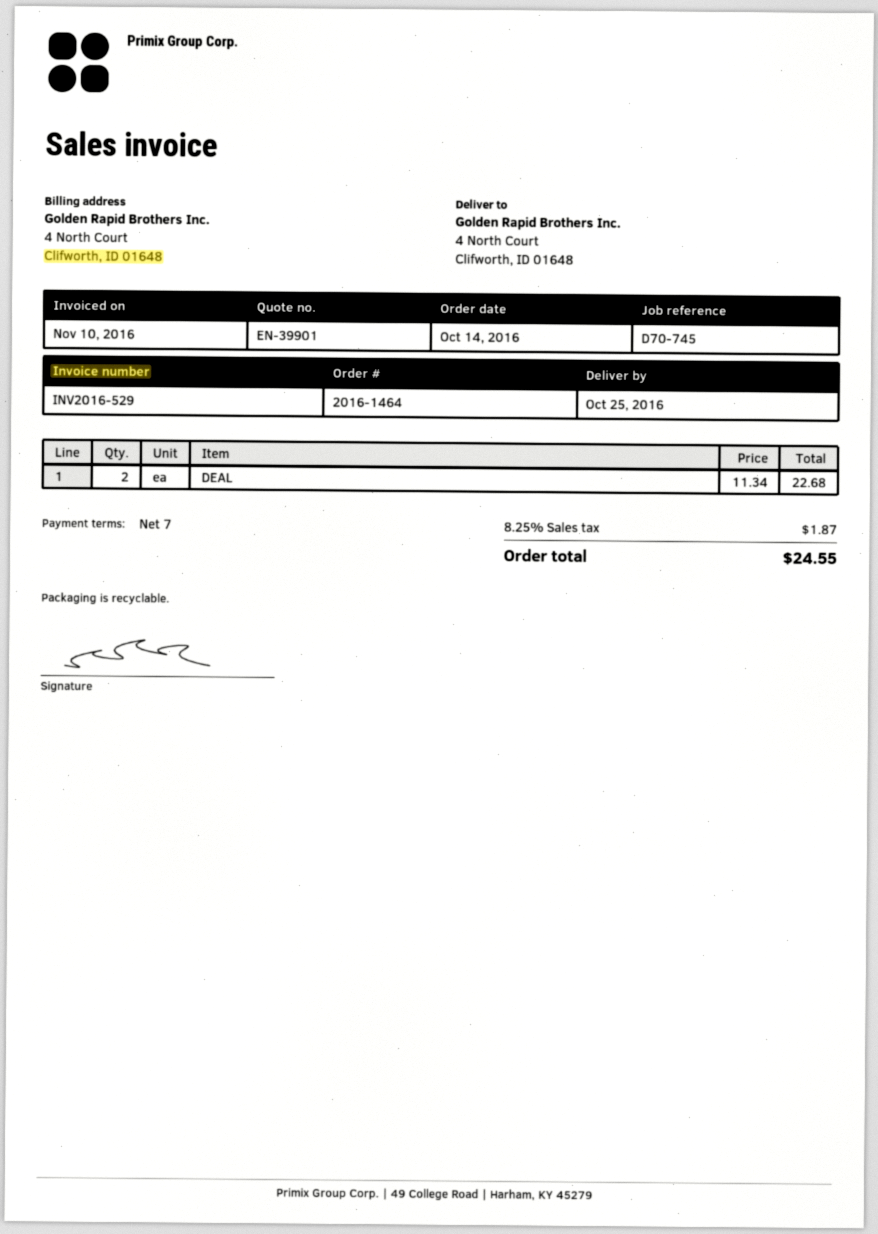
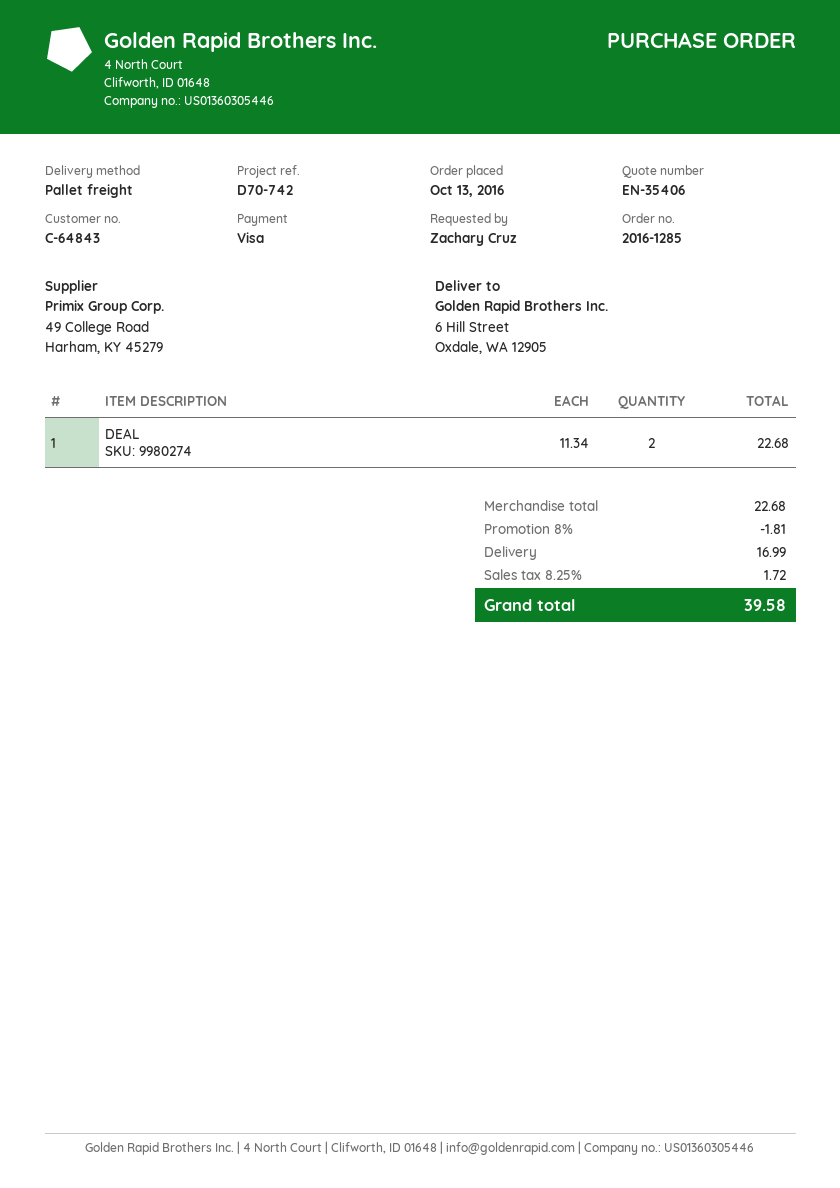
quote number: EN-39901 -> EN-35406
order number: 2016-1464 -> 2016-1285
order date: 2016-10-14 -> 2016-10-13
reference: D70-745 -> D70-742
ship to: 4 North Court, Clifworth, ID 01648 -> 6 Hill Street, Oxdale, WA 12905
discount: none -> 8% = 1.81
shipping: none -> 16.99
tax: 8.25% = 1.87 -> 8.25% = 1.72
total: 24.55 -> 39.58

